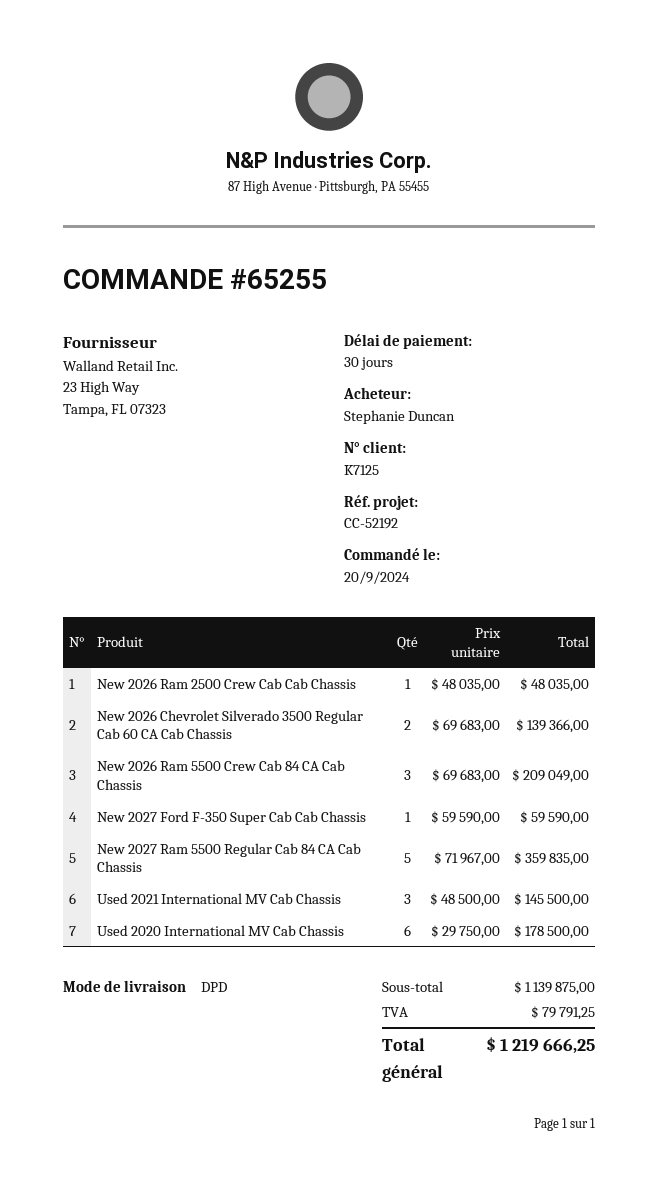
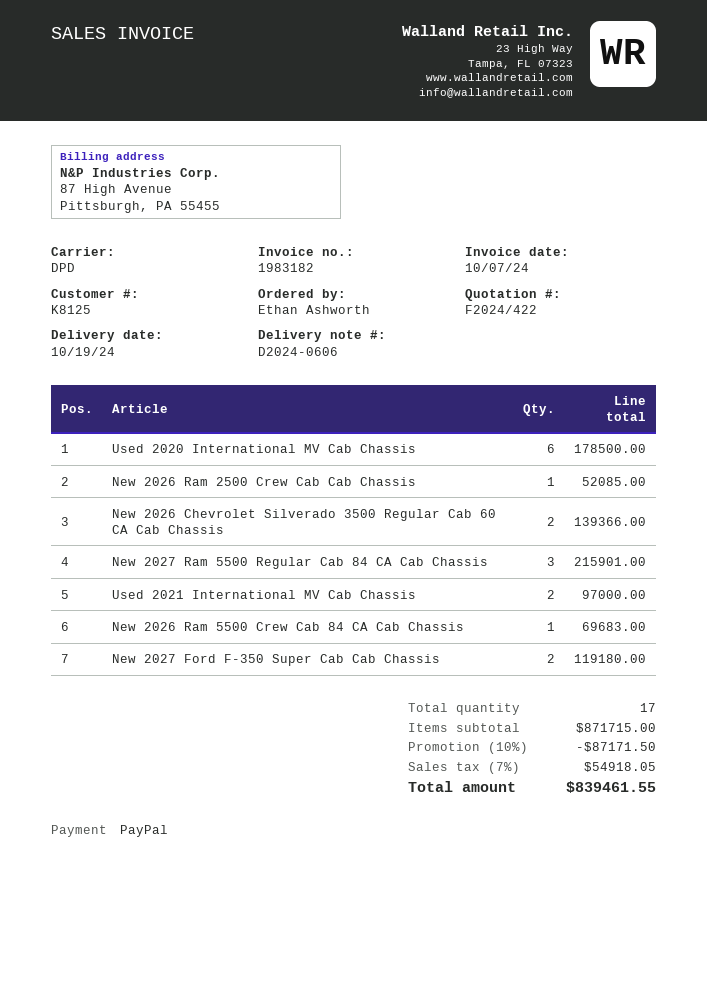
customer number: K7125 -> K8125
ordered by: Stephanie Duncan -> Ethan Ashworth
New 2026 Ram 2500 Crew Cab Cab Chassis: 1 for 48035.00 -> 1 for 52085.00
New 2026 Ram 5500 Crew Cab 84 CA Cab Chassis: 3 for 209049.00 -> 1 for 69683.00
New 2027 Ford F-350 Super Cab Cab Chassis: 1 for 59590.00 -> 2 for 119180.00
New 2027 Ram 5500 Regular Cab 84 CA Cab Chassis: 5 for 359835.00 -> 3 for 215901.00
Used 2021 International MV Cab Chassis: 3 for 145500.00 -> 2 for 97000.00
subtotal: 1139875.00 -> 871715.00
discount: none -> 10% = 87171.50
tax: 79791.25 -> 54918.05
total: 1219666.25 -> 839461.55

